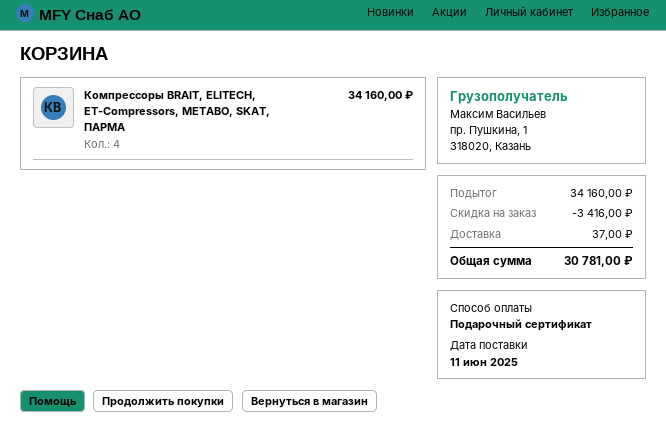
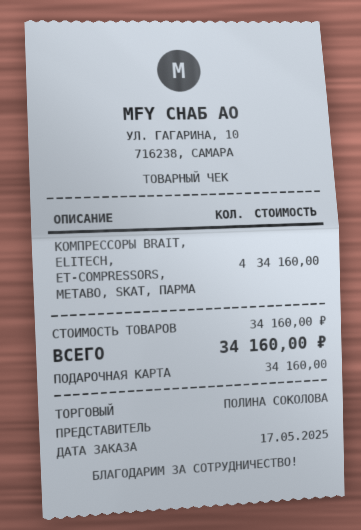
discount: 3416.00 -> none
shipping: 37.00 -> none
total: 30781.00 -> 34160.00

